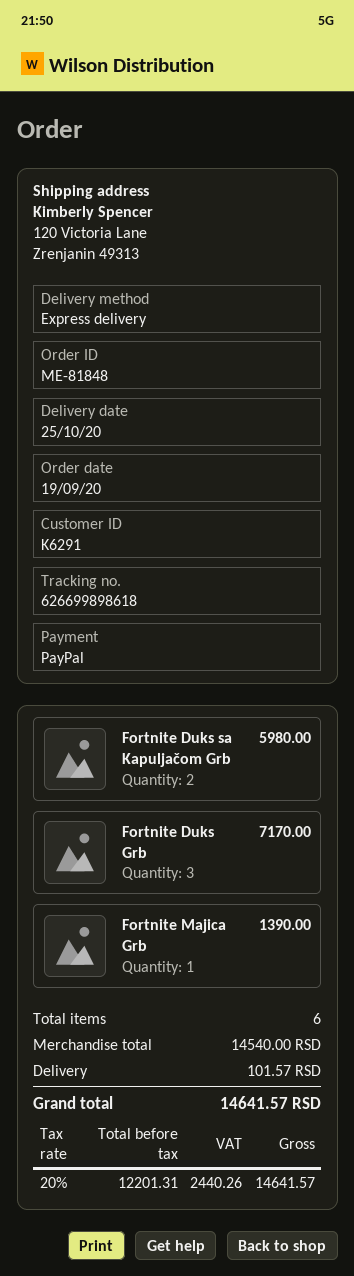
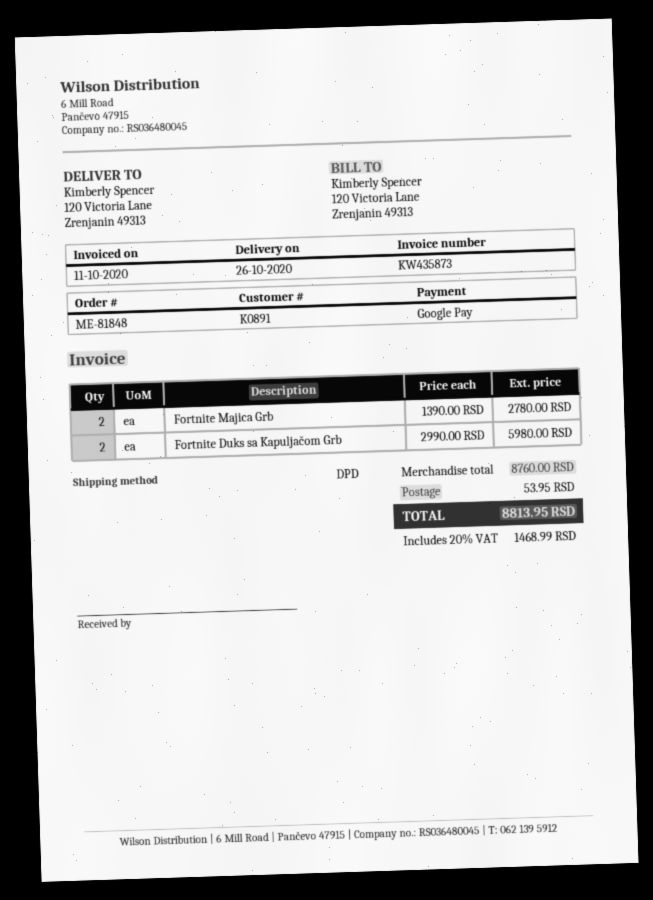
delivery date: 2020-10-25 -> 2020-10-26
customer number: K6291 -> K0891
payment method: PayPal -> Google Pay
shipping method: express -> DPD
Fortnite Duks Grb: 3 for 7170.00 -> none
Fortnite Majica Grb: 1 for 1390.00 -> 2 for 2780.00
subtotal: 14540.00 -> 8760.00
shipping: 101.57 -> 53.95
tax: 20% = 2440.26 -> 20% = 1468.99
total: 14641.57 -> 8813.95

